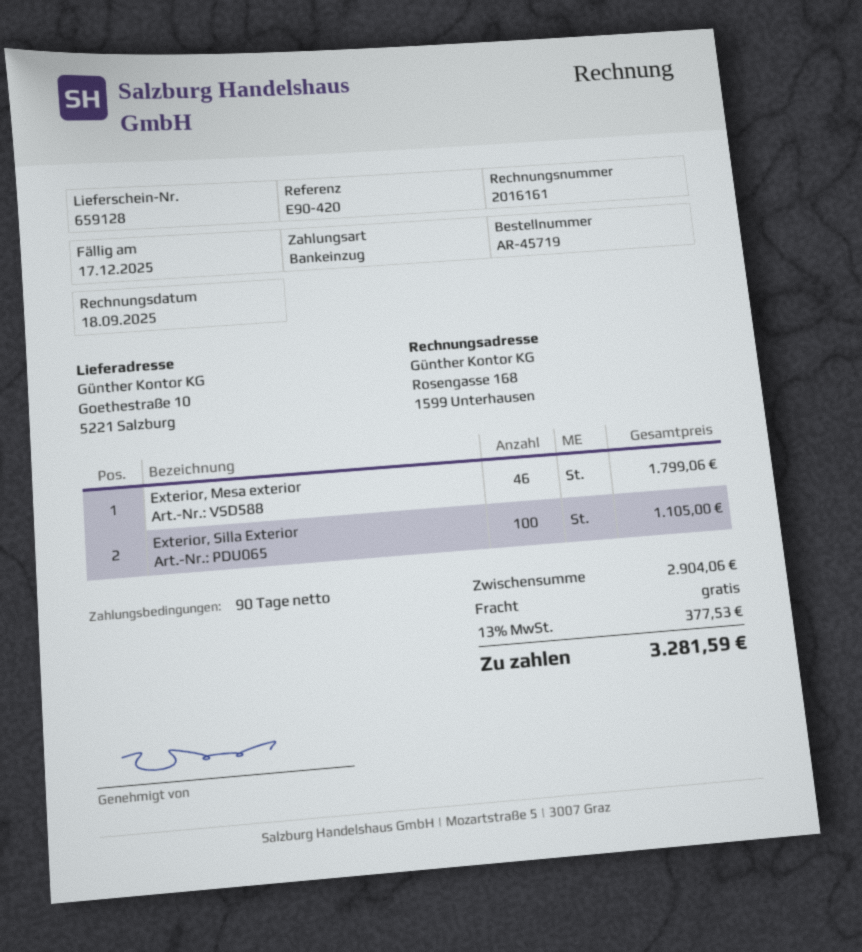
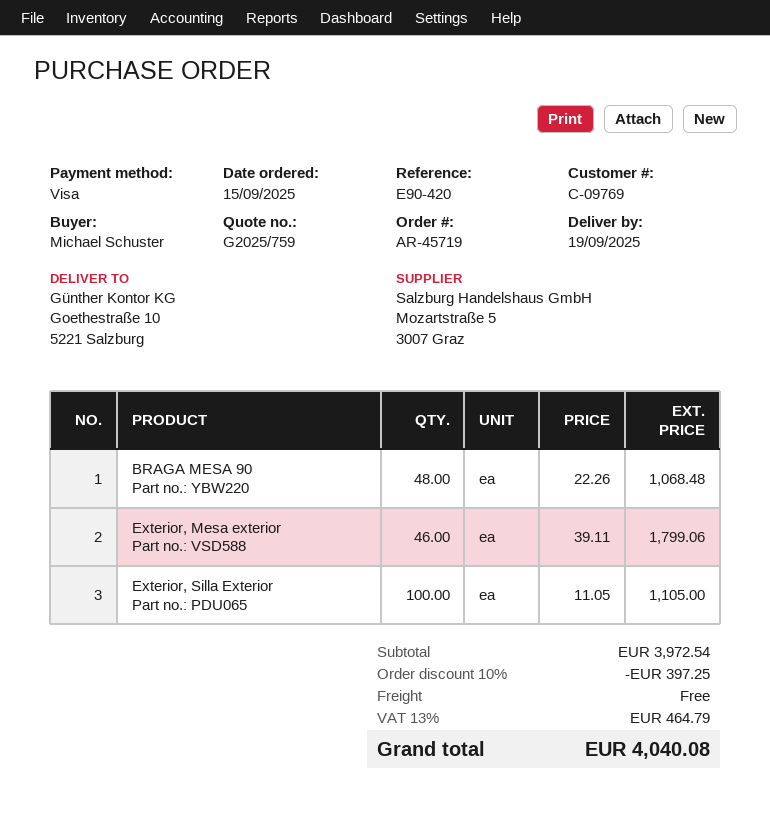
payment method: direct debit -> Visa
BRAGA MESA 90: none -> 48 for 1068.48
subtotal: 2904.06 -> 3972.54
discount: none -> 10% = 397.25
tax: 13% = 377.53 -> 13% = 464.79
total: 3281.59 -> 4040.08

